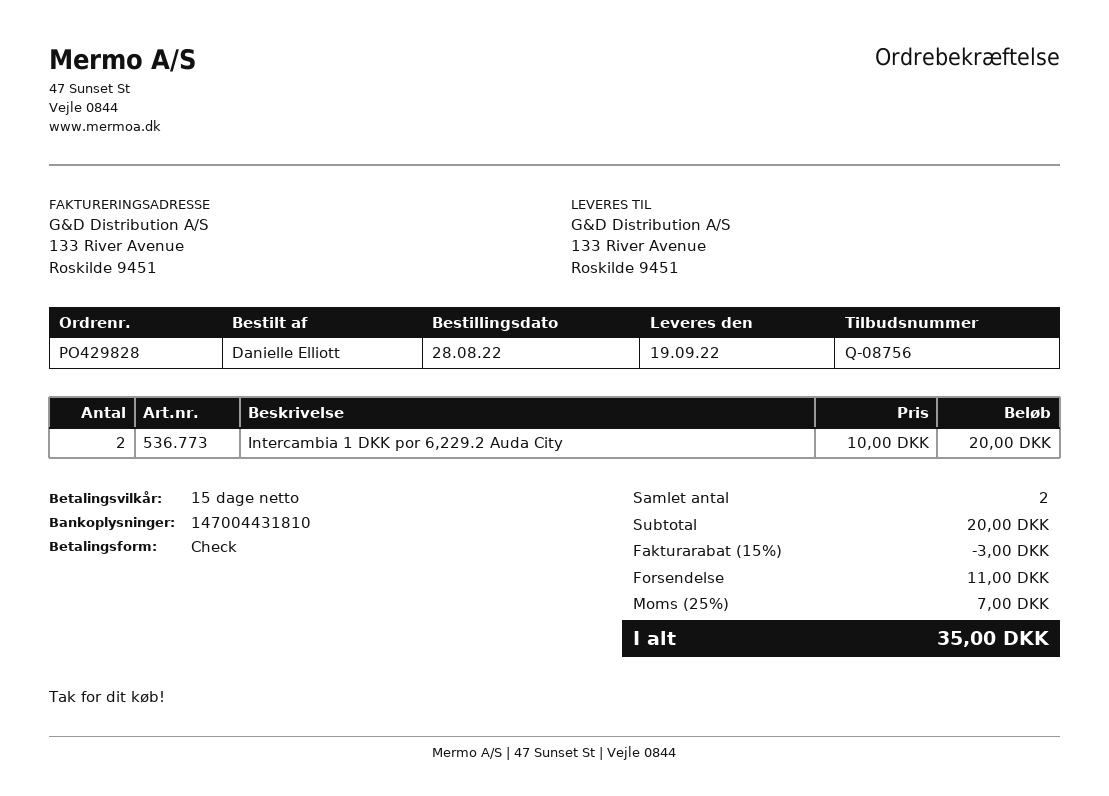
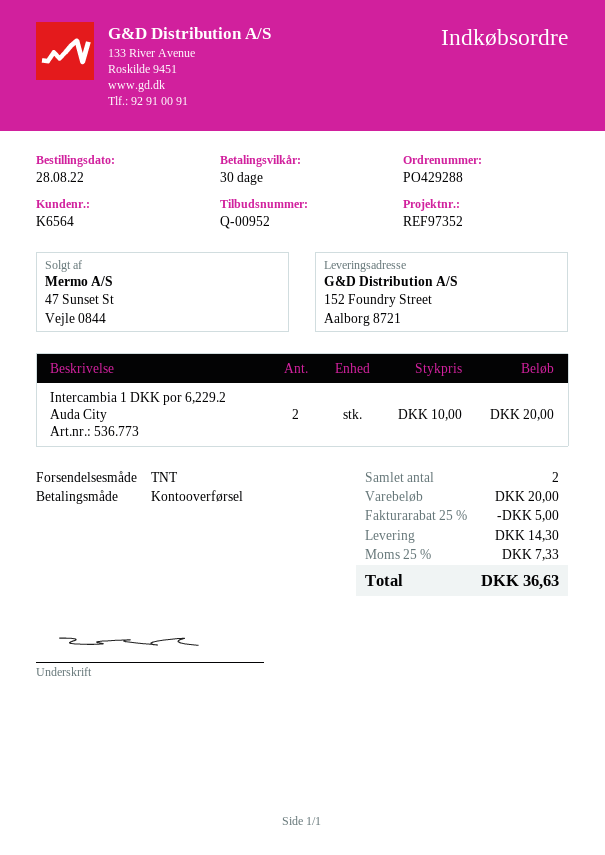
quote number: Q-08756 -> Q-00952
order number: PO429828 -> PO429288
payment terms: 15 days -> 30 days
payment method: cheque -> bank transfer
ship to: 133 River Avenue, Roskilde 9451 -> 152 Foundry Street, Aalborg 8721
discount: 15% = 3.00 -> 25% = 5.00
shipping: 11.00 -> 14.30
tax: 25% = 7.00 -> 25% = 7.33
total: 35.00 -> 36.63

